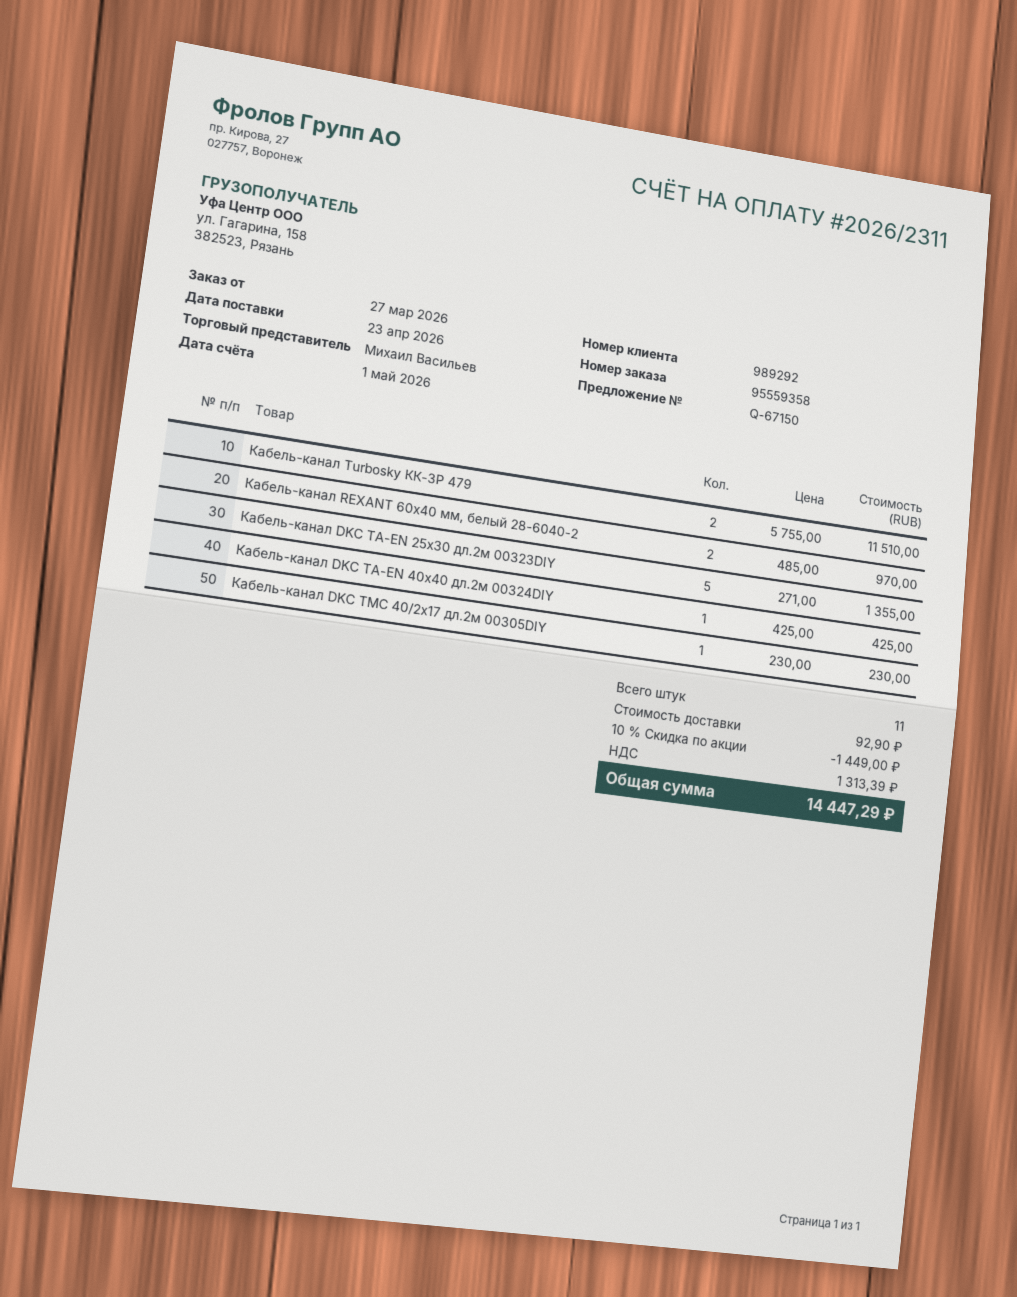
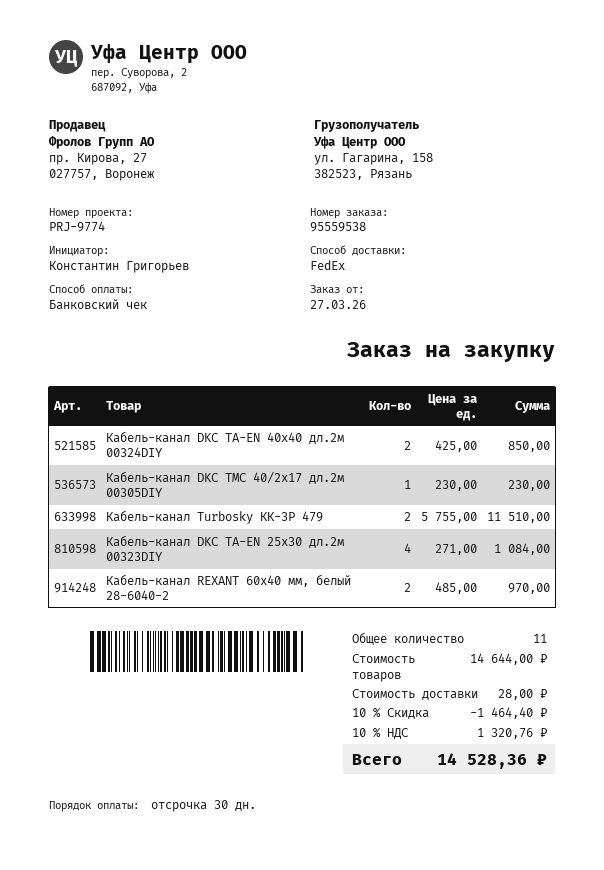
order number: 95559358 -> 95559538
Кабель-канал DKC TA-EN 25x30 дл.2м 00323DIY: 5 x 271.00 = 1355.00 -> 4 x 271.00 = 1084.00
Кабель-канал DKC TA-EN 40x40 дл.2м 00324DIY: 1 x 425.00 = 425.00 -> 2 x 425.00 = 850.00
discount: 10% = 1449.00 -> 10% = 1464.40
shipping: 92.90 -> 28.00
tax: 1313.39 -> 1320.76
total: 14447.29 -> 14528.36

